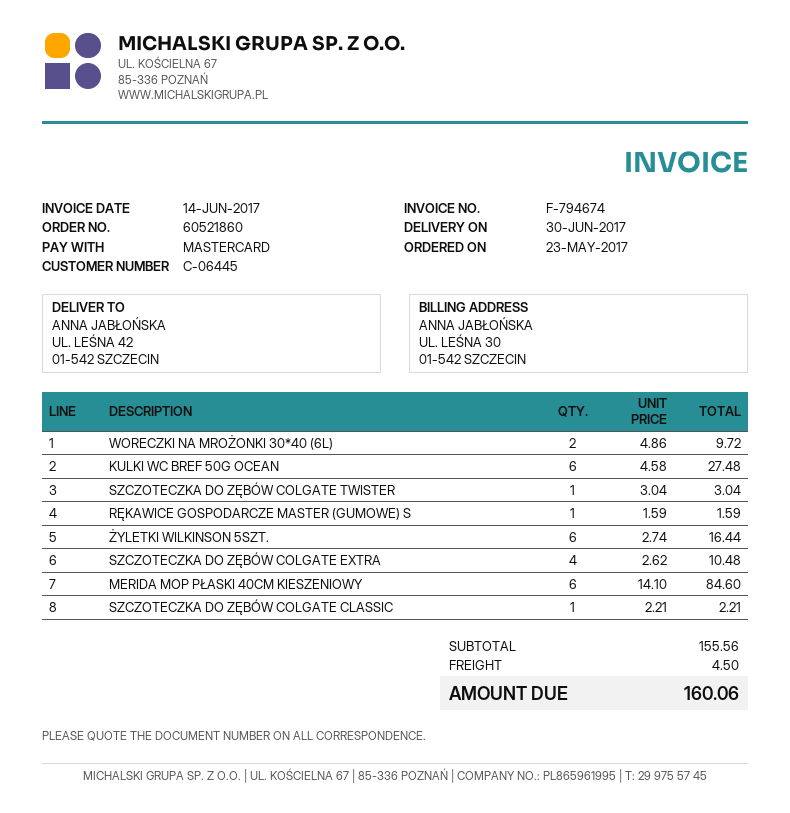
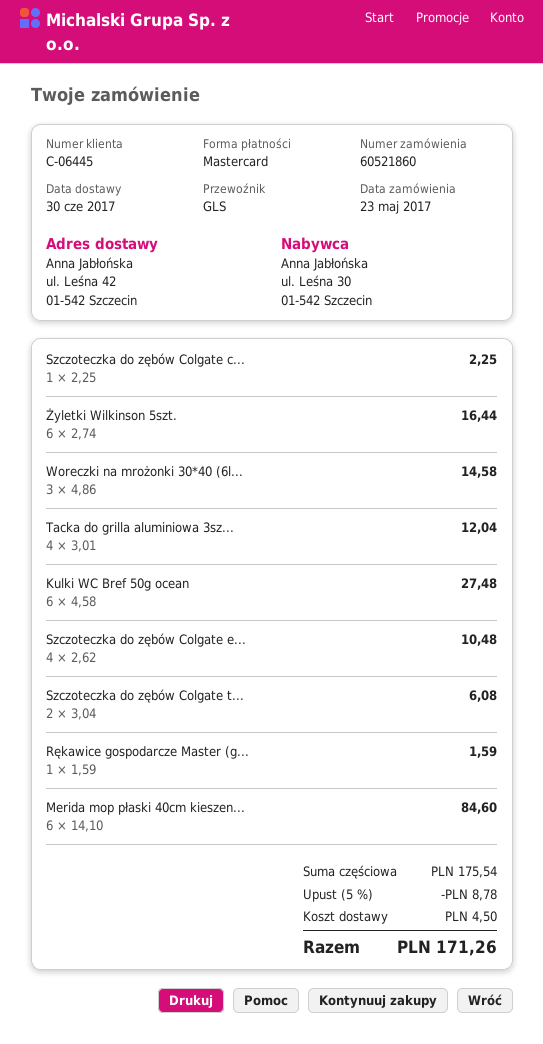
WORECZKI NA MROŻONKI 30*40 (6L): 2 x 4.86 = 9.72 -> 3 x 4.86 = 14.58
SZCZOTECZKA DO ZĘBÓW COLGATE TWISTER: 1 x 3.04 = 3.04 -> 2 x 3.04 = 6.08
SZCZOTECZKA DO ZĘBÓW COLGATE CLASSIC: 1 x 2.21 = 2.21 -> 1 x 2.25 = 2.25
Tacka do grilla aluminiowa 3sz...: none -> 4 x 3.01 = 12.04
subtotal: 155.56 -> 175.54
discount: none -> 5% = 8.78
total: 160.06 -> 171.26

